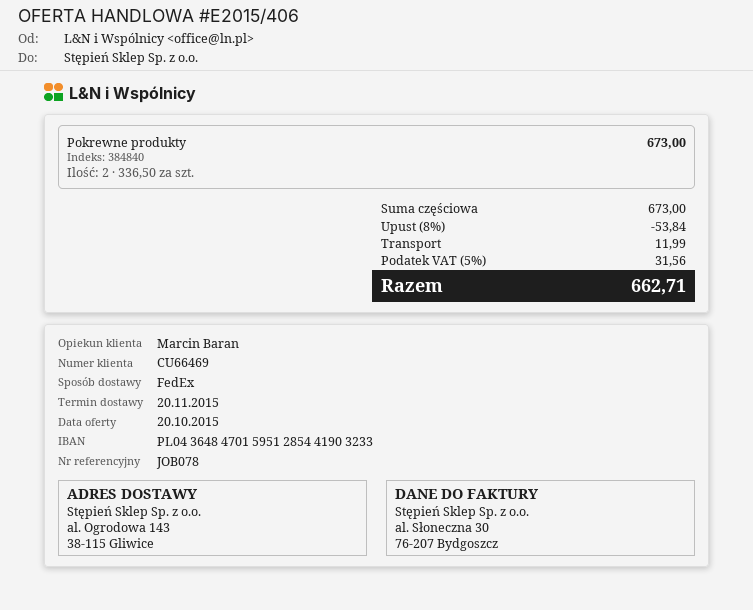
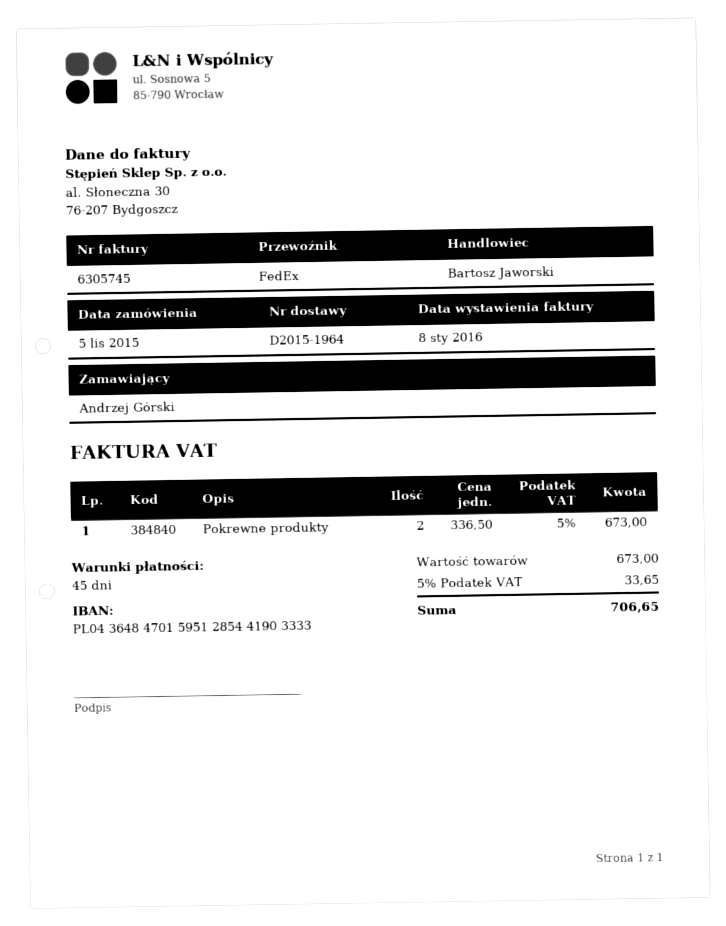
sales rep: Marcin Baran -> Bartosz Jaworski
bank account: PL04364847015951285441903233 -> PL04364847015951285441903333
discount: 8% = 53.84 -> none
shipping: 11.99 -> none
tax: 5% = 31.56 -> 5% = 33.65
total: 662.71 -> 706.65

